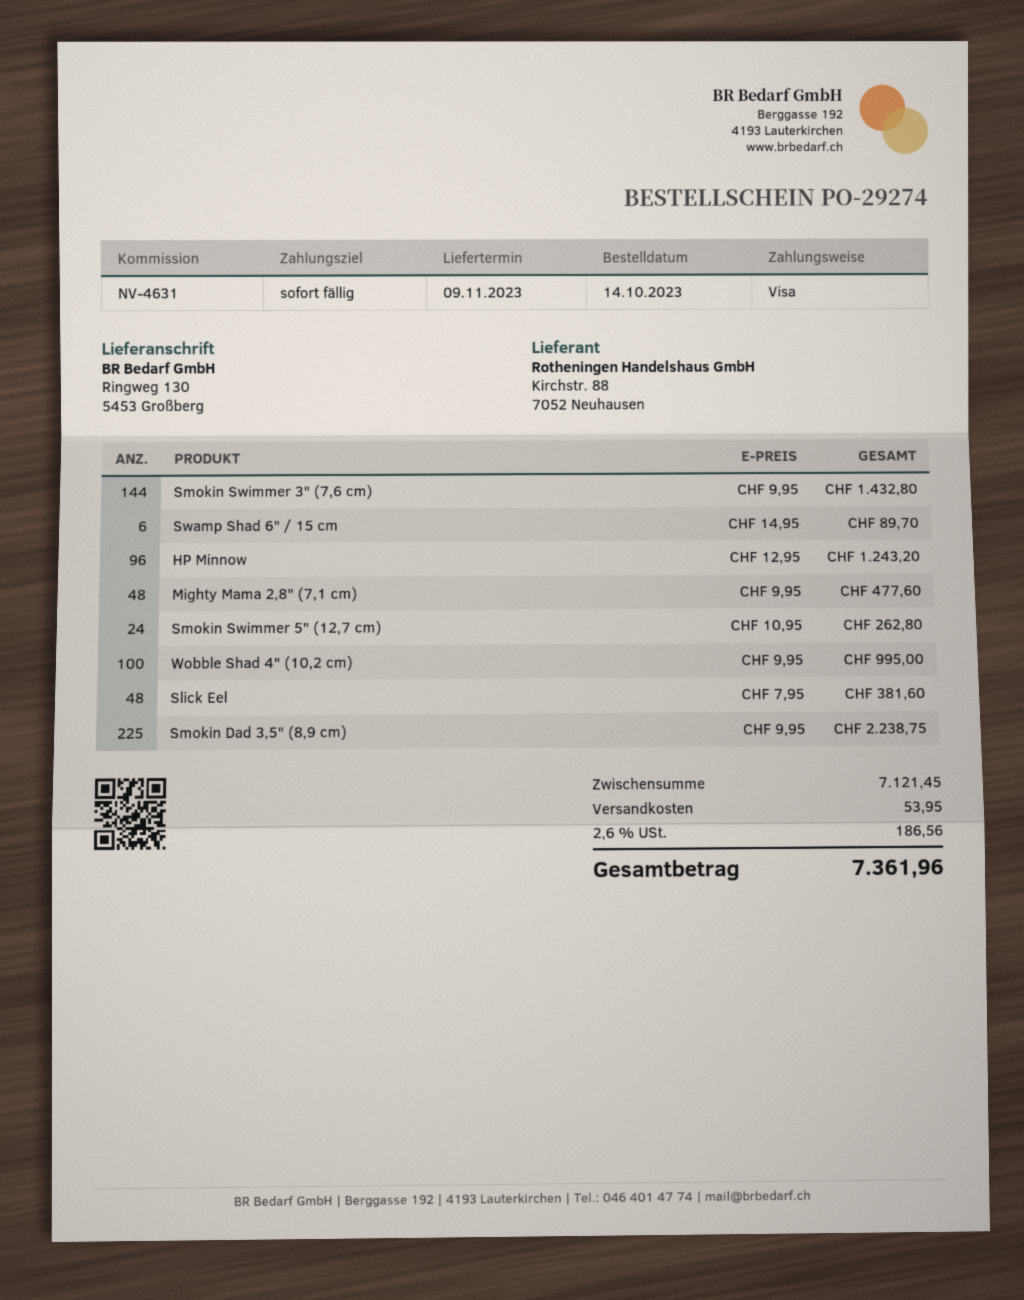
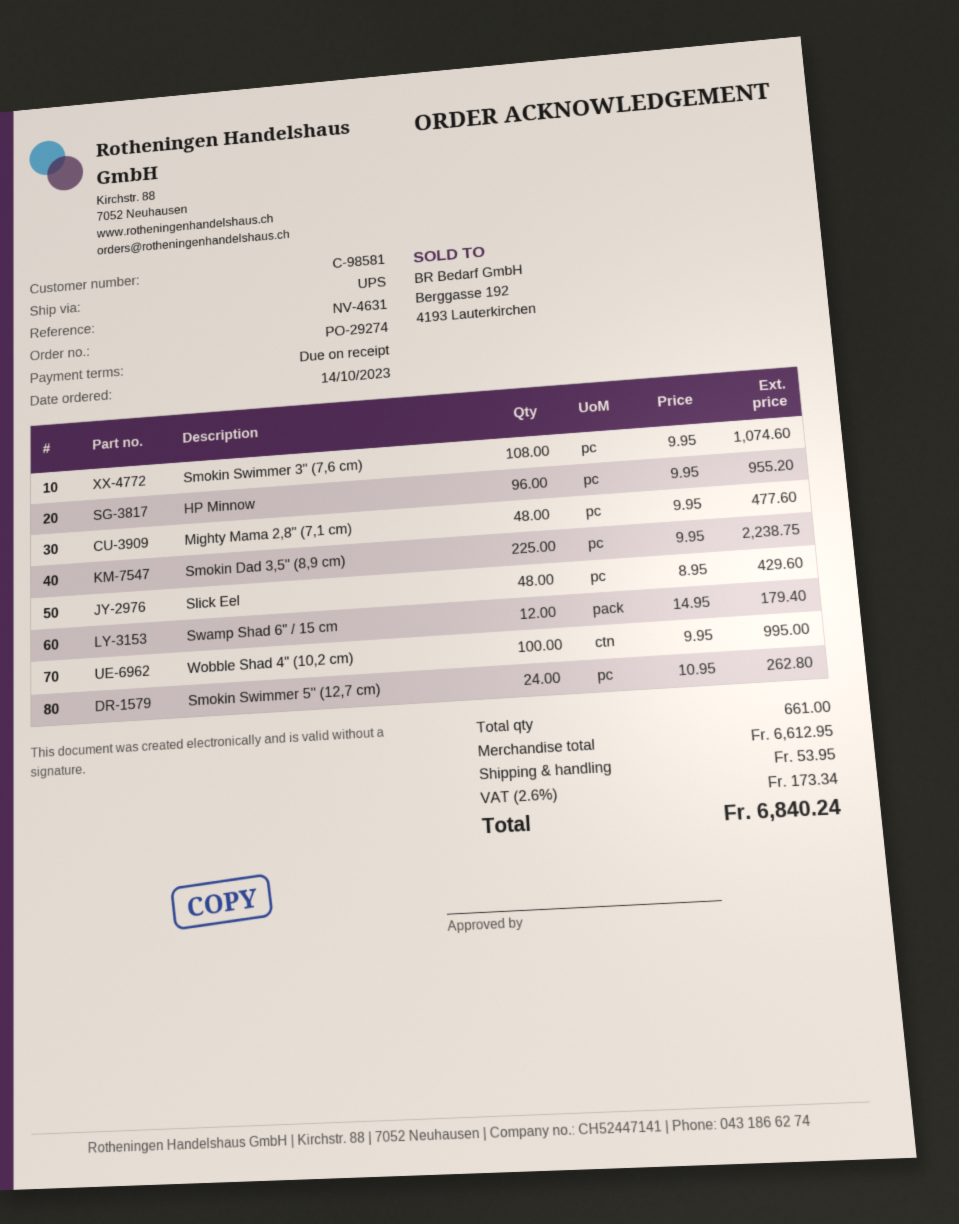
Smokin Swimmer 3" (7,6 cm): 144 x 9.95 = 1432.80 -> 108 x 9.95 = 1074.60
Swamp Shad 6" / 15 cm: 6 x 14.95 = 89.70 -> 12 x 14.95 = 179.40
HP Minnow: 96 x 12.95 = 1243.20 -> 96 x 9.95 = 955.20
Slick Eel: 48 x 7.95 = 381.60 -> 48 x 8.95 = 429.60
subtotal: 7121.45 -> 6612.95
tax: 2.6% = 186.56 -> 2.6% = 173.34
total: 7361.96 -> 6840.24

